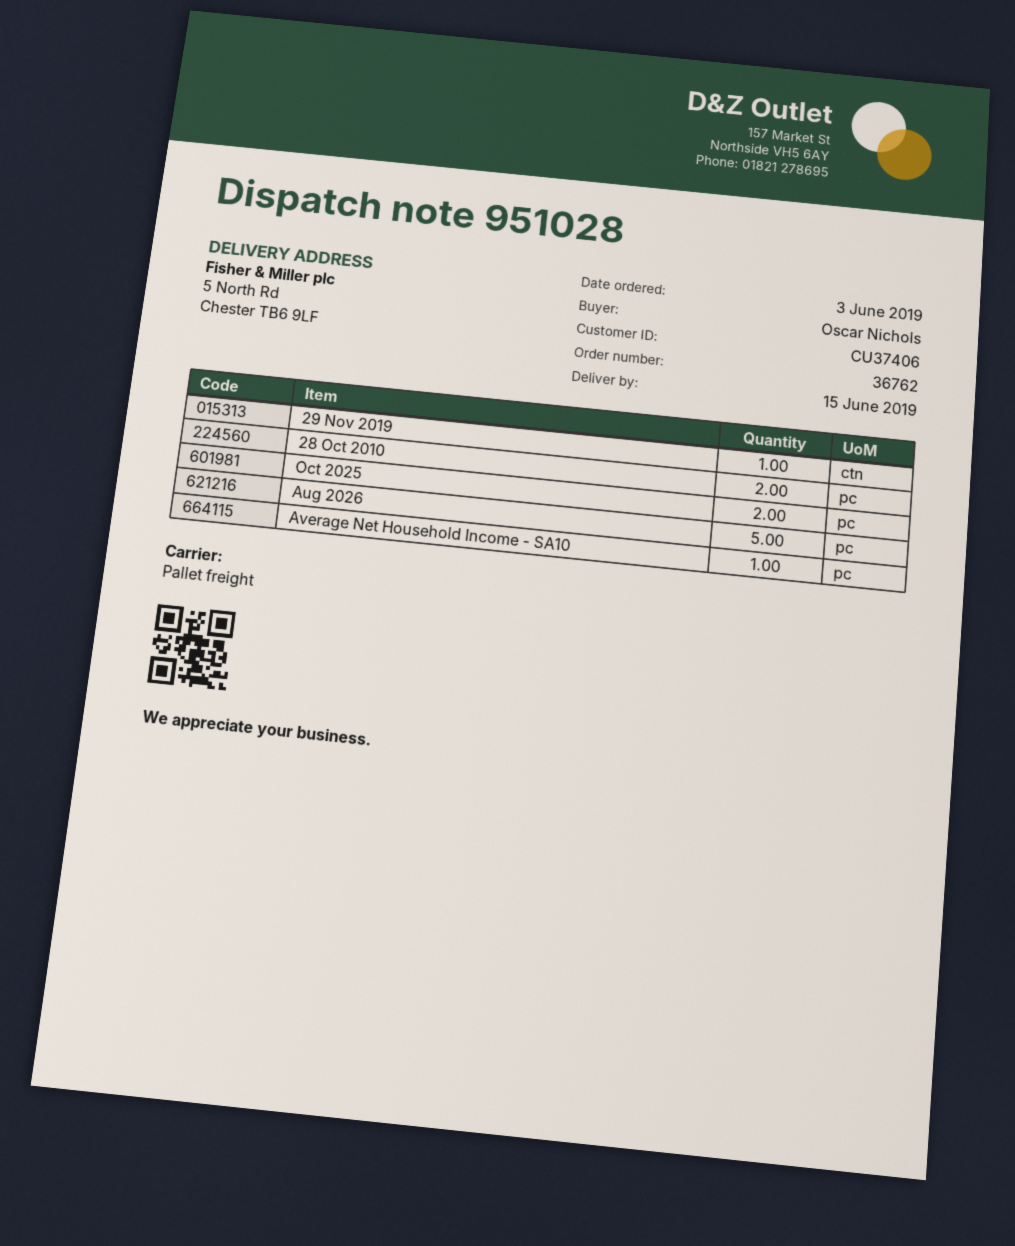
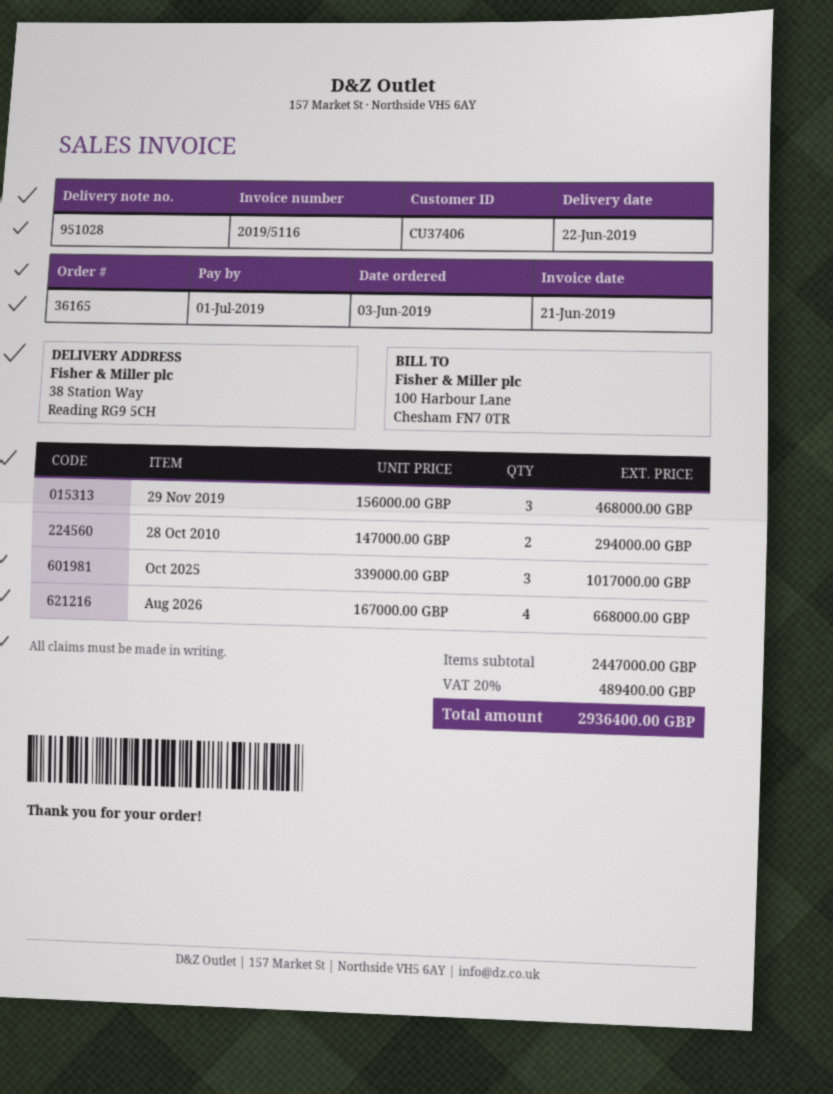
order number: 36762 -> 36165
delivery date: 2019-06-15 -> 2019-06-22
ship to: 5 North Rd, Chester TB6 9LF -> 38 Station Way, Reading RG9 5CH
29 Nov 2019: 1 -> 3
Oct 2025: 2 -> 3
Aug 2026: 5 -> 4
Average Net Household Income - SA10: 1 -> none

